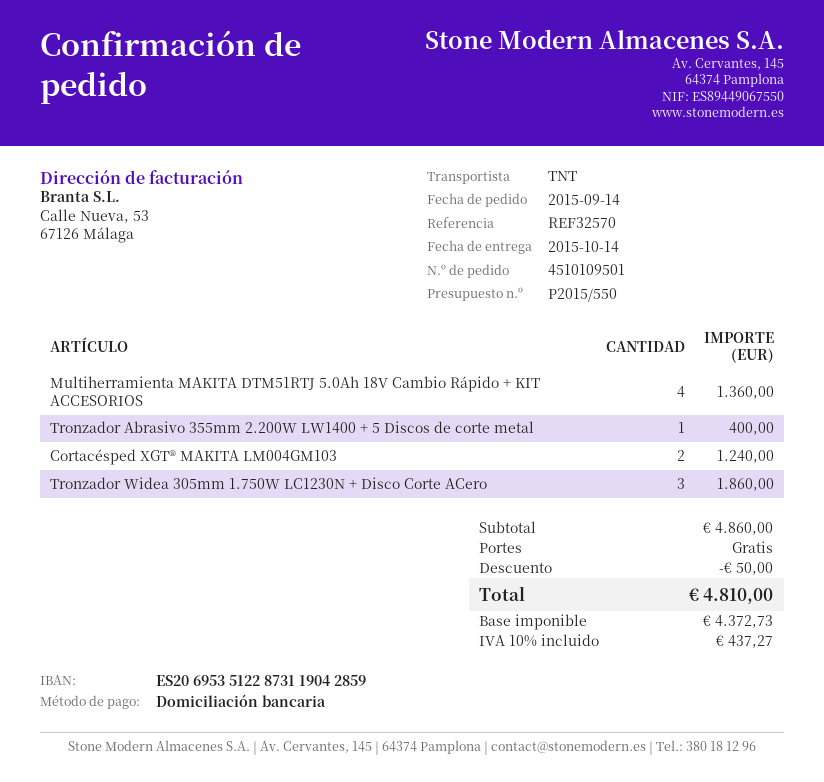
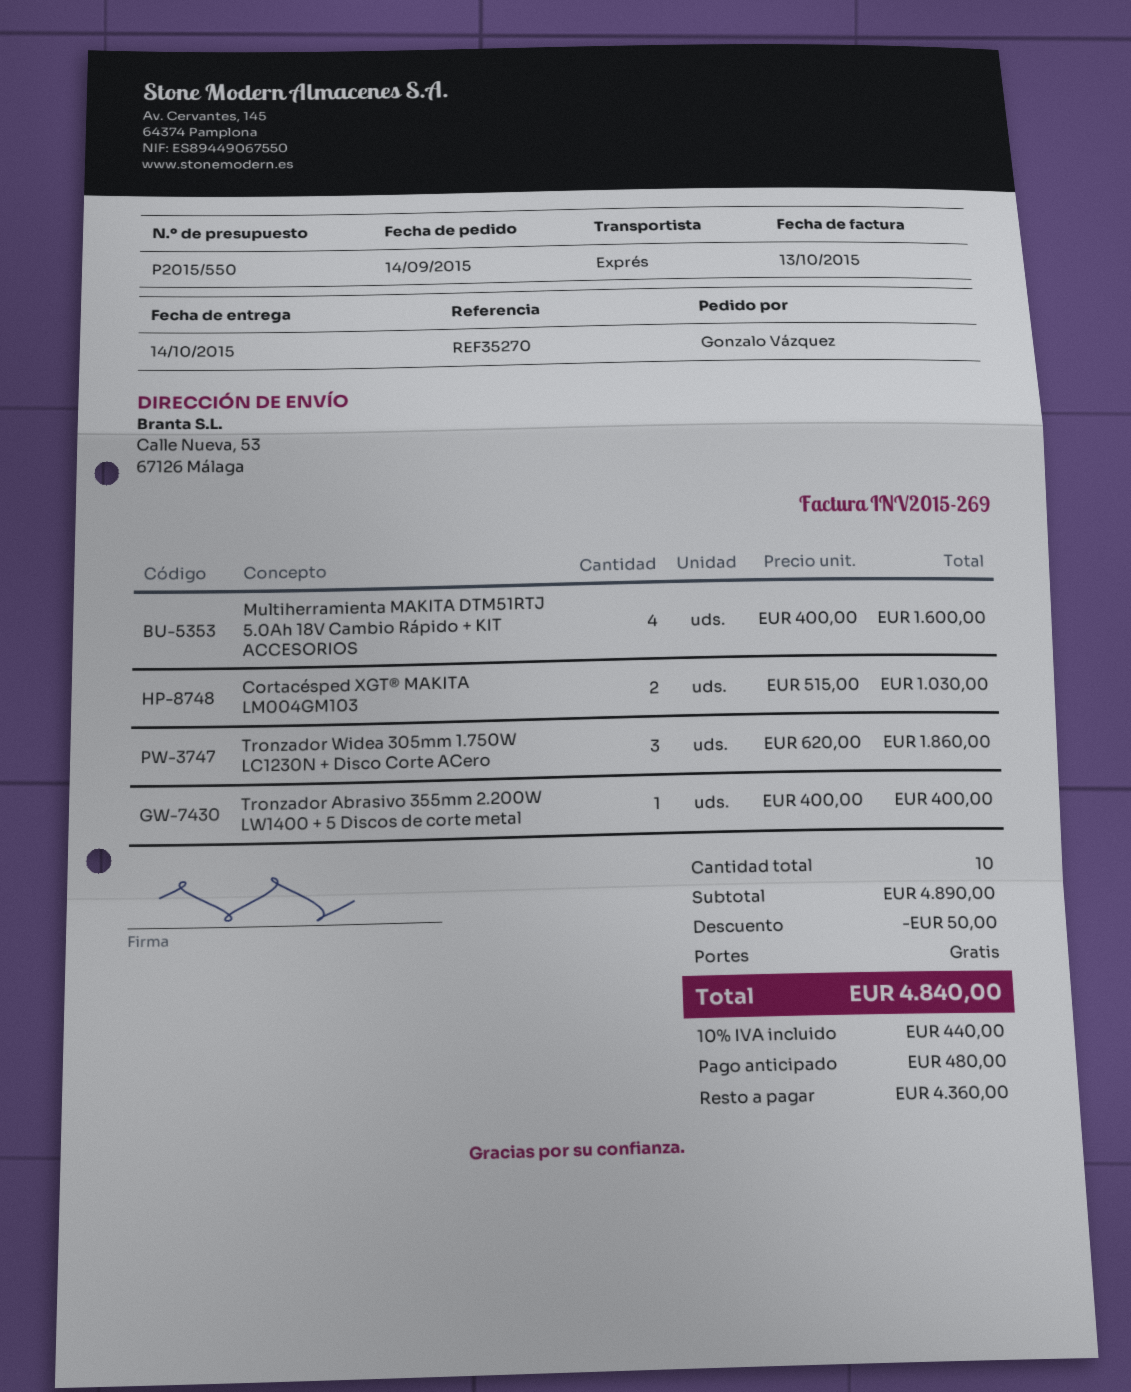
reference: REF32570 -> REF35270
shipping method: TNT -> express
Multiherramienta MAKITA DTM51RTJ 5.0Ah 18V Cambio Rápido + KIT ACCESORIOS: 4 for 1360.00 -> 4 for 1600.00
Cortacésped XGT® MAKITA LM004GM103: 2 for 1240.00 -> 2 for 1030.00
subtotal: 4860.00 -> 4890.00
tax: 10% = 437.27 -> 10% = 440.00
total: 4810.00 -> 4840.00

